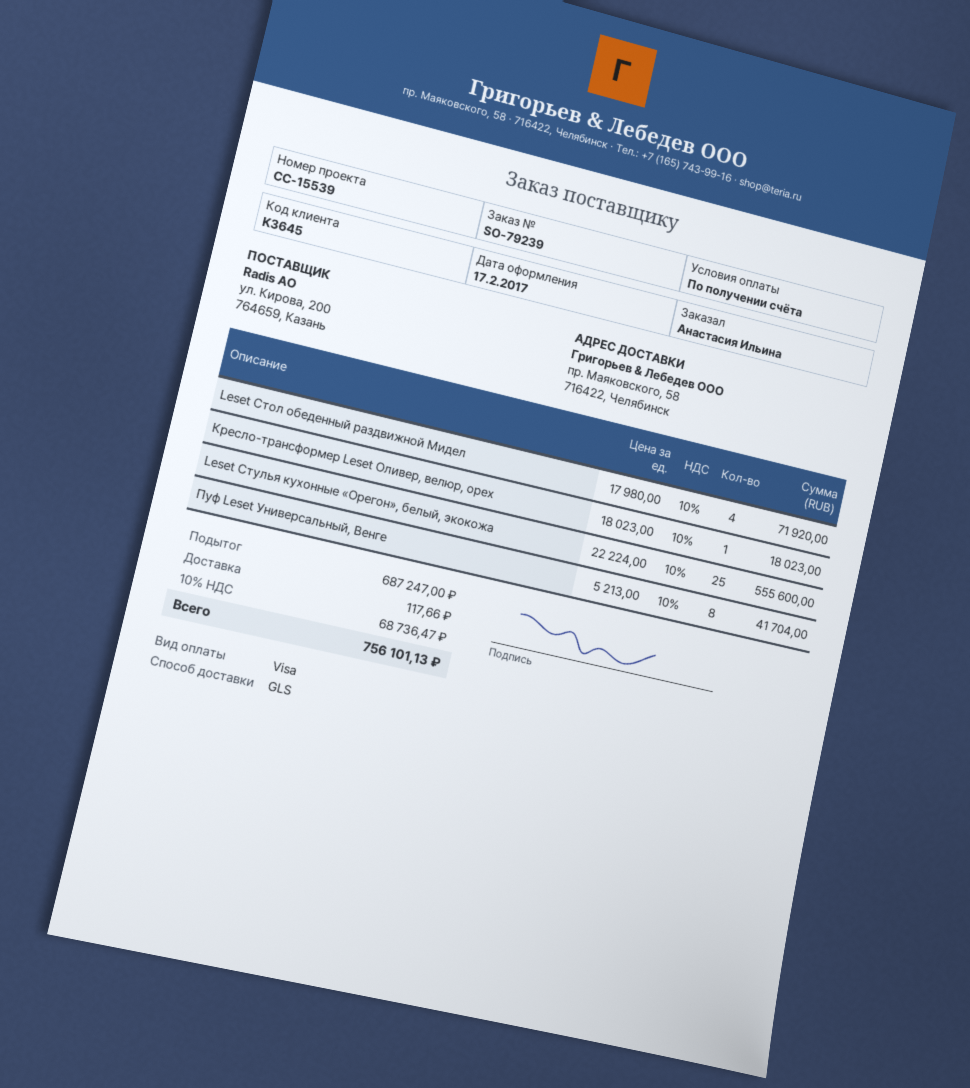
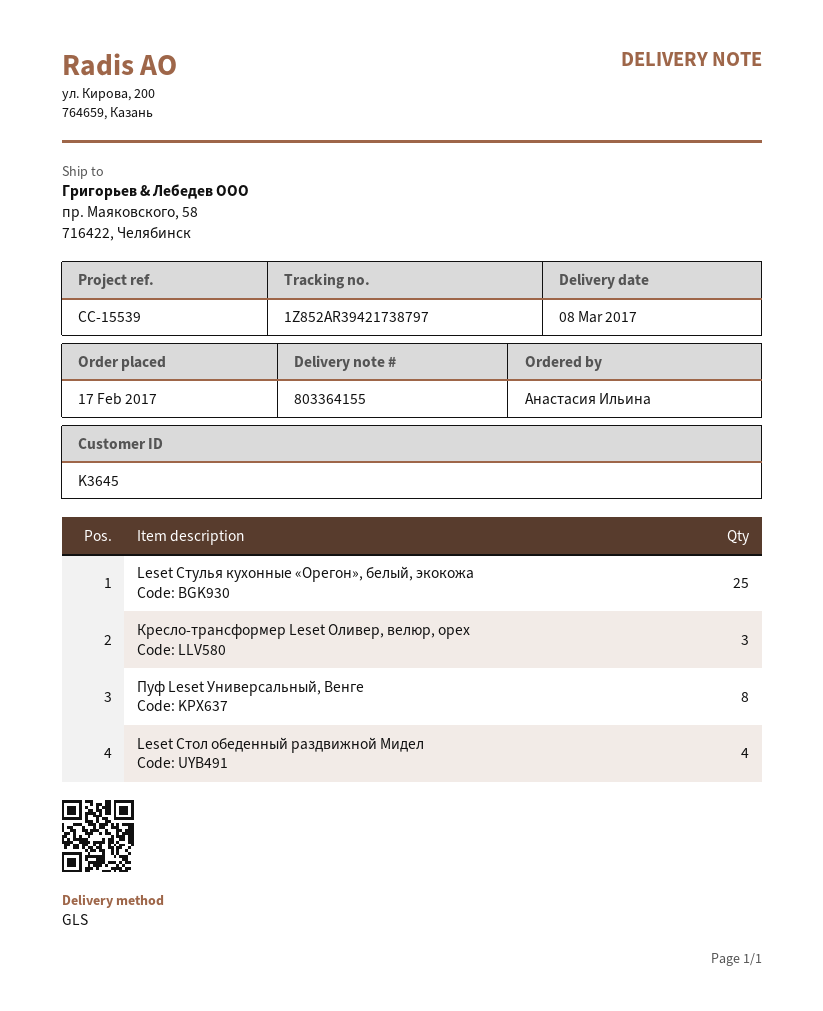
Кресло-трансформер Leset Оливер, велюр, орех: 1 -> 3

